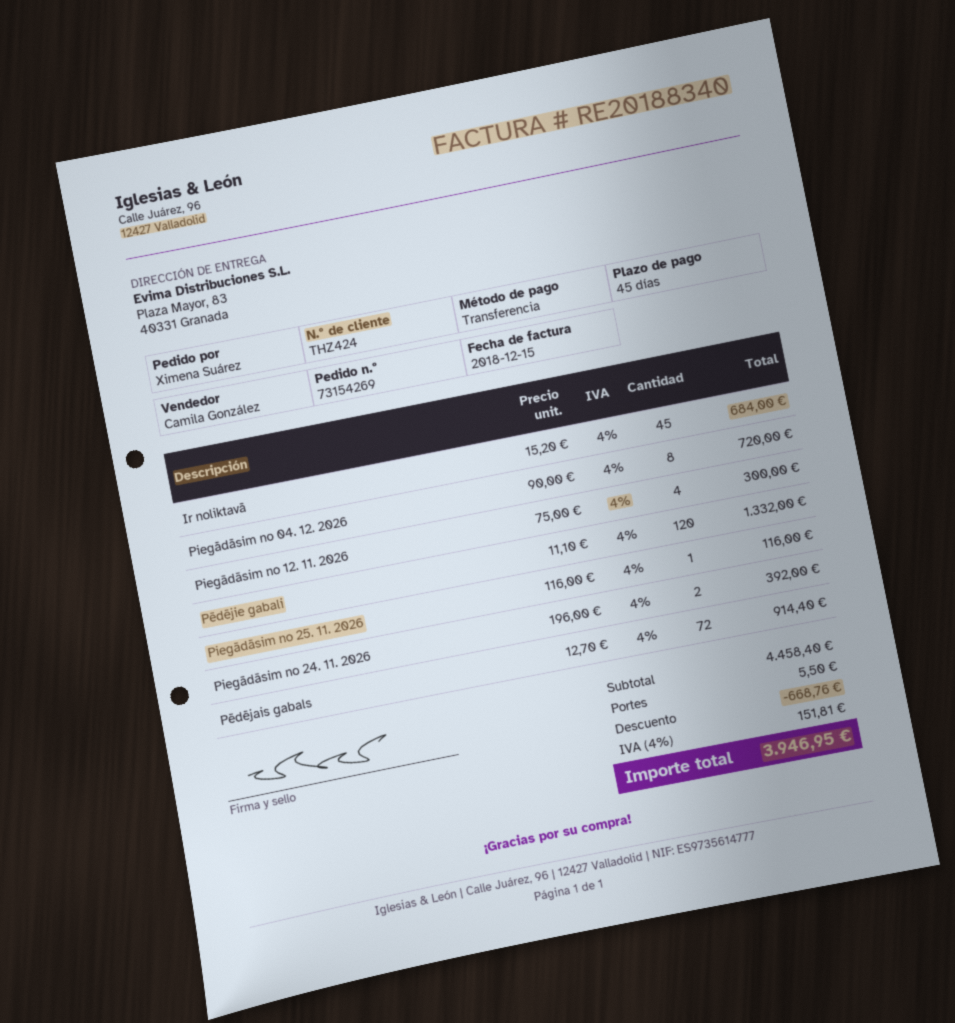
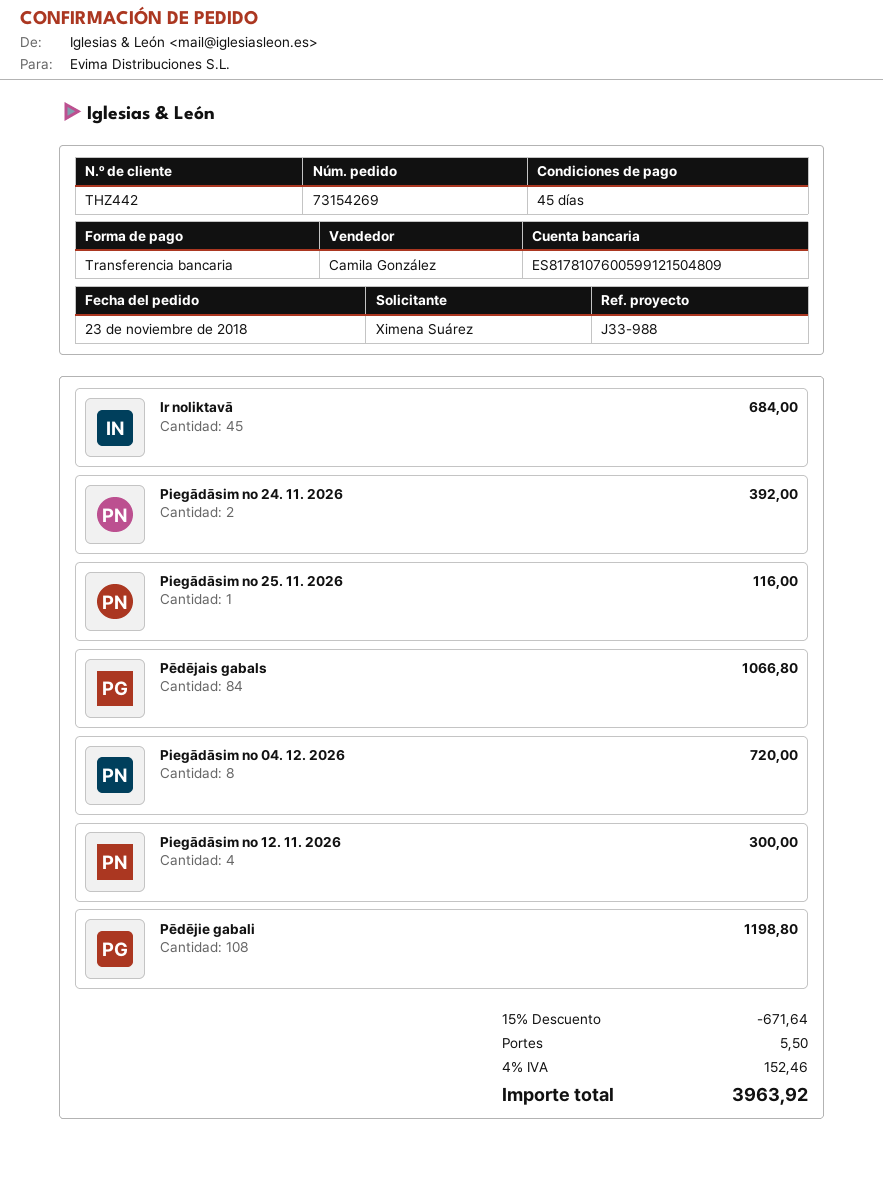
customer number: THZ424 -> THZ442
Pēdējie gabali: 120 for 1332.00 -> 108 for 1198.80
Pēdējais gabals: 72 for 914.40 -> 84 for 1066.80
discount: 668.76 -> 671.64
tax: 4% = 151.81 -> 4% = 152.46
total: 3946.95 -> 3963.92

